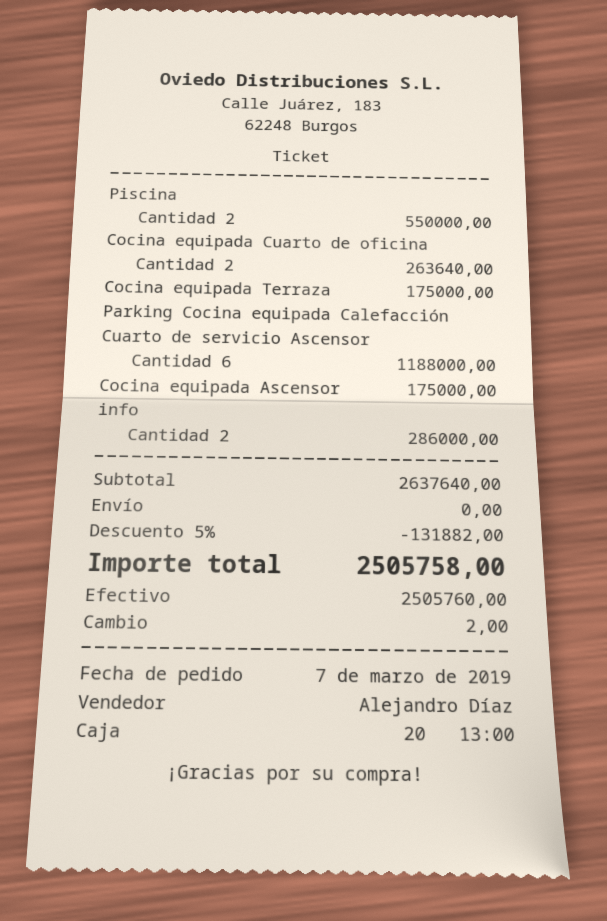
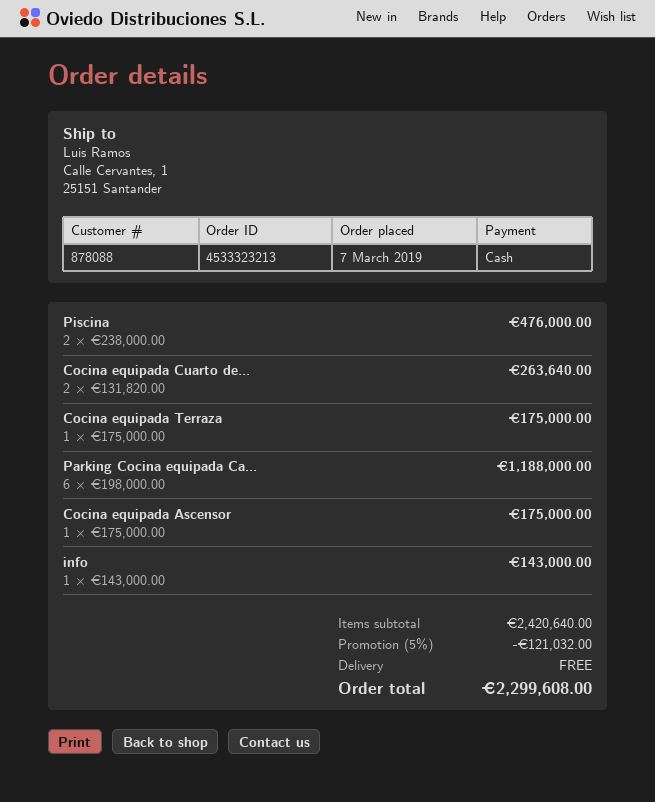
Piscina: 2 for 550000.00 -> 2 for 476000.00
info: 2 for 286000.00 -> 1 for 143000.00
subtotal: 2637640.00 -> 2420640.00
discount: 5% = 131882.00 -> 5% = 121032.00
total: 2505758.00 -> 2299608.00

